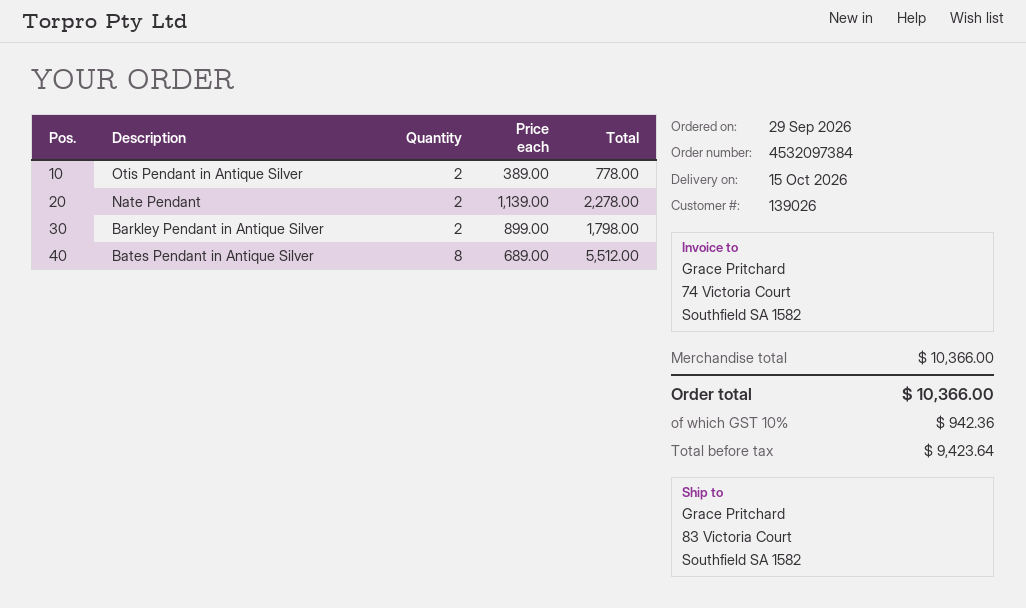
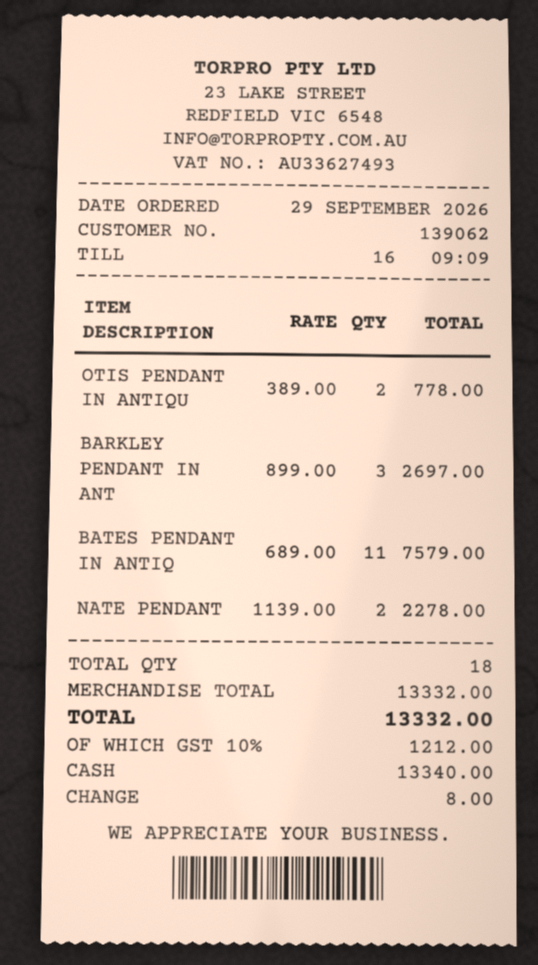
customer number: 139026 -> 139062
Barkley Pendant in Antique Silver: 2 x 899.00 = 1798.00 -> 3 x 899.00 = 2697.00
Bates Pendant in Antique Silver: 8 x 689.00 = 5512.00 -> 11 x 689.00 = 7579.00
subtotal: 10366.00 -> 13332.00
tax: 10% = 942.36 -> 10% = 1212.00
total: 10366.00 -> 13332.00

